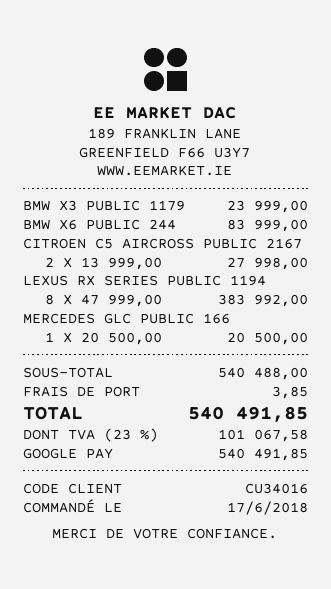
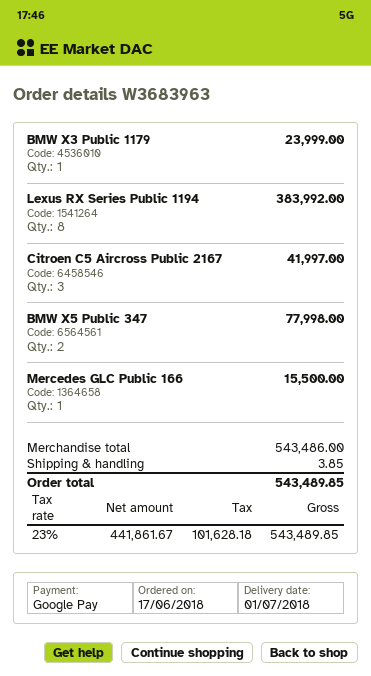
BMW X6 PUBLIC 244: 1 for 83999.00 -> none
CITROEN C5 AIRCROSS PUBLIC 2167: 2 for 27998.00 -> 3 for 41997.00
MERCEDES GLC PUBLIC 166: 1 for 20500.00 -> 1 for 15500.00
BMW X5 Public 347: none -> 2 for 77998.00
subtotal: 540488.00 -> 543486.00
tax: 23% = 101067.58 -> 23% = 101628.18
total: 540491.85 -> 543489.85

